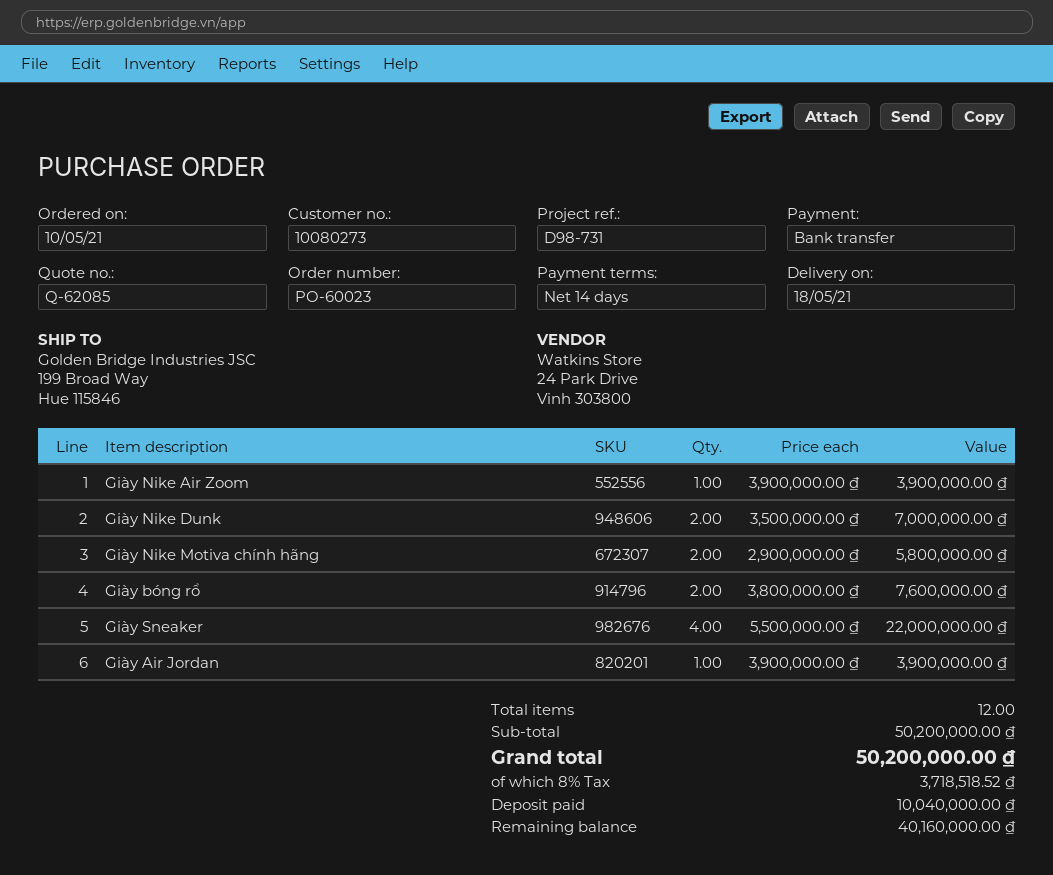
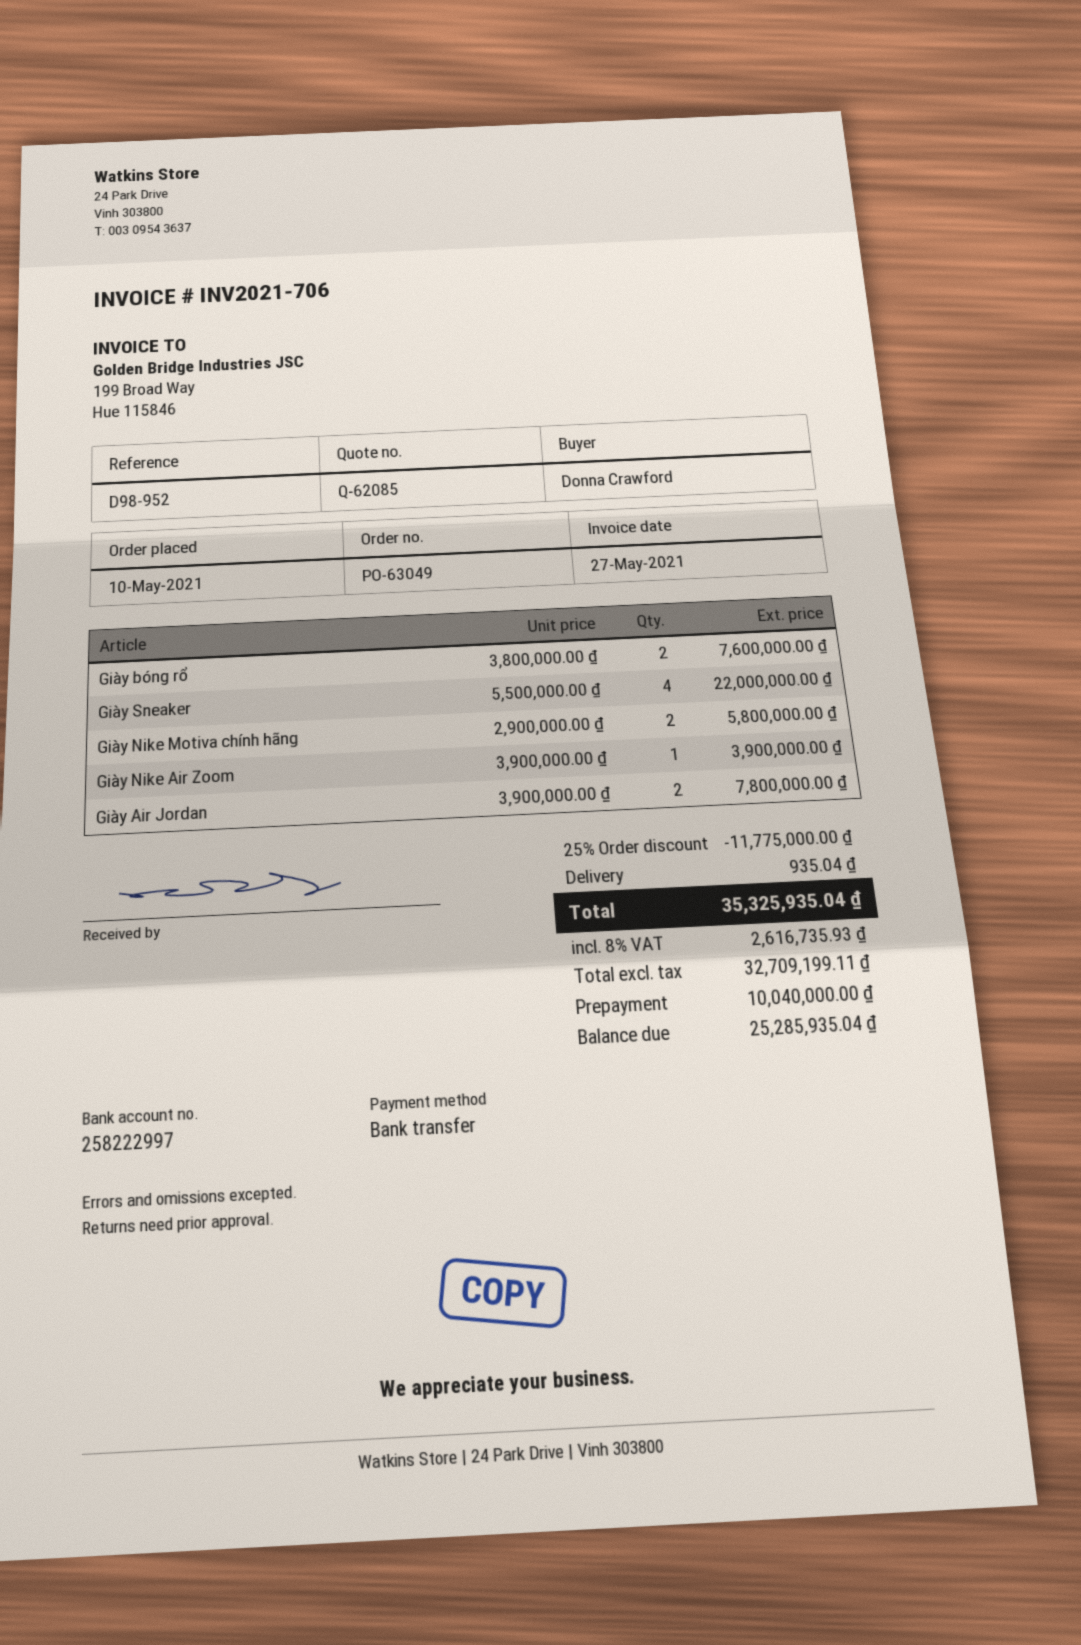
order number: PO-60023 -> PO-63049
reference: D98-731 -> D98-952
Giày Nike Dunk: 2 x 3500000.00 = 7000000.00 -> none
Giày Air Jordan: 1 x 3900000.00 = 3900000.00 -> 2 x 3900000.00 = 7800000.00
discount: none -> 25% = 11775000.00
shipping: none -> 935.04
tax: 8% = 3718518.52 -> 8% = 2616735.93
total: 50200000.00 -> 35325935.04
balance: 40160000.00 -> 25285935.04

